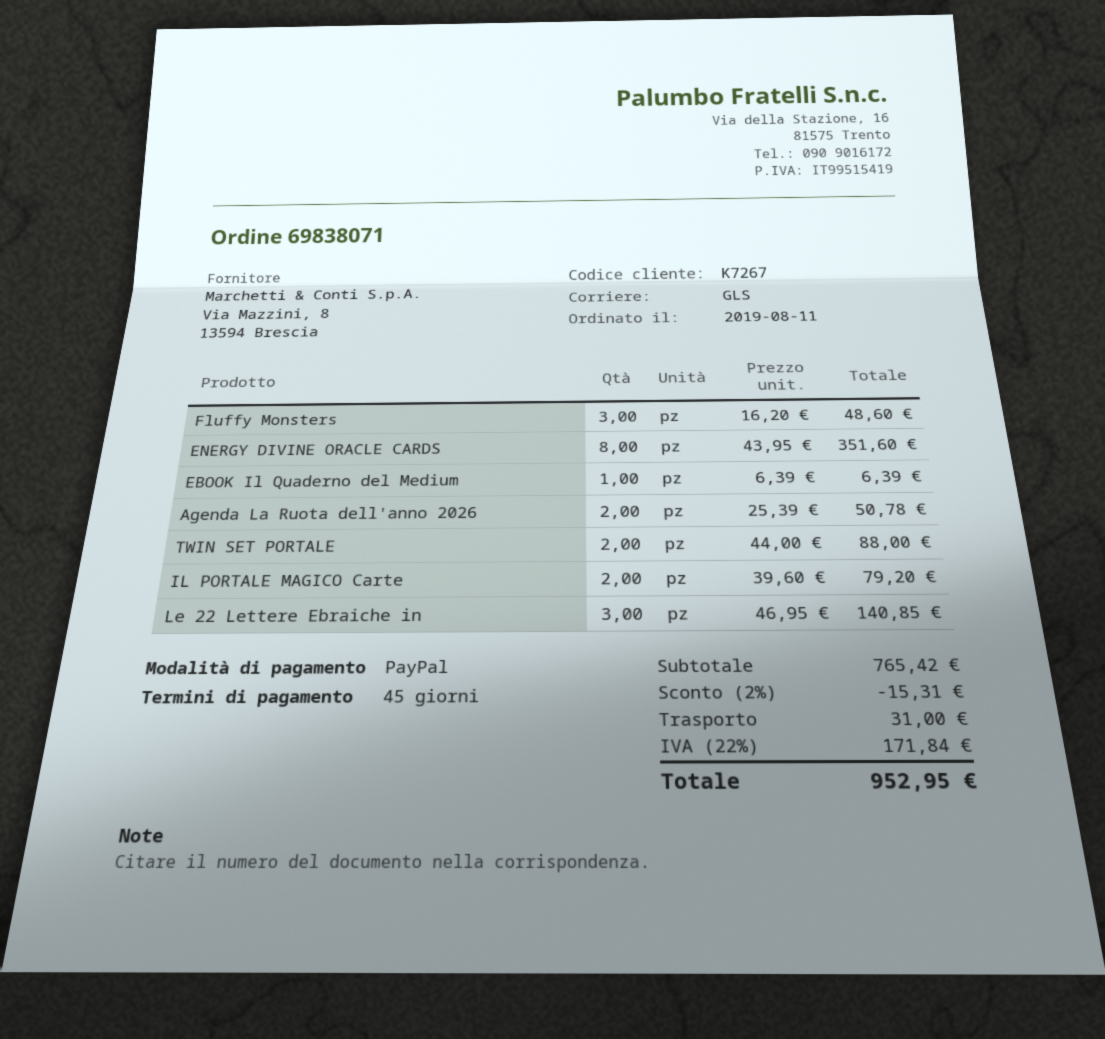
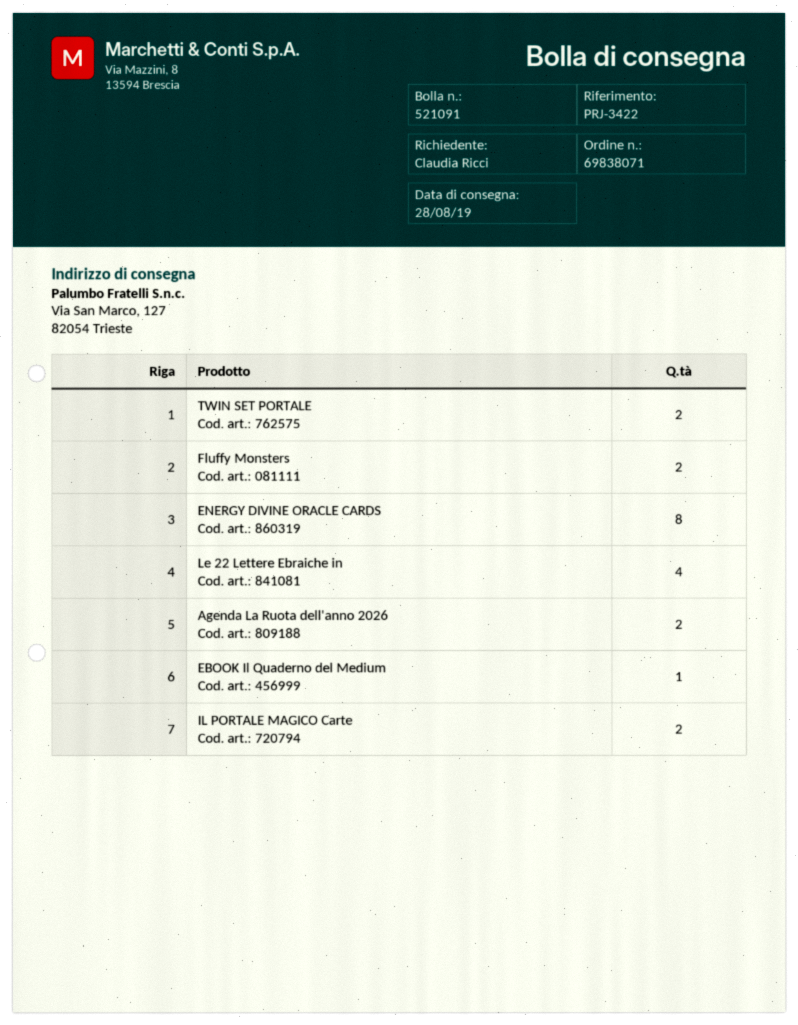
Fluffy Monsters: 3 -> 2
Le 22 Lettere Ebraiche in: 3 -> 4

